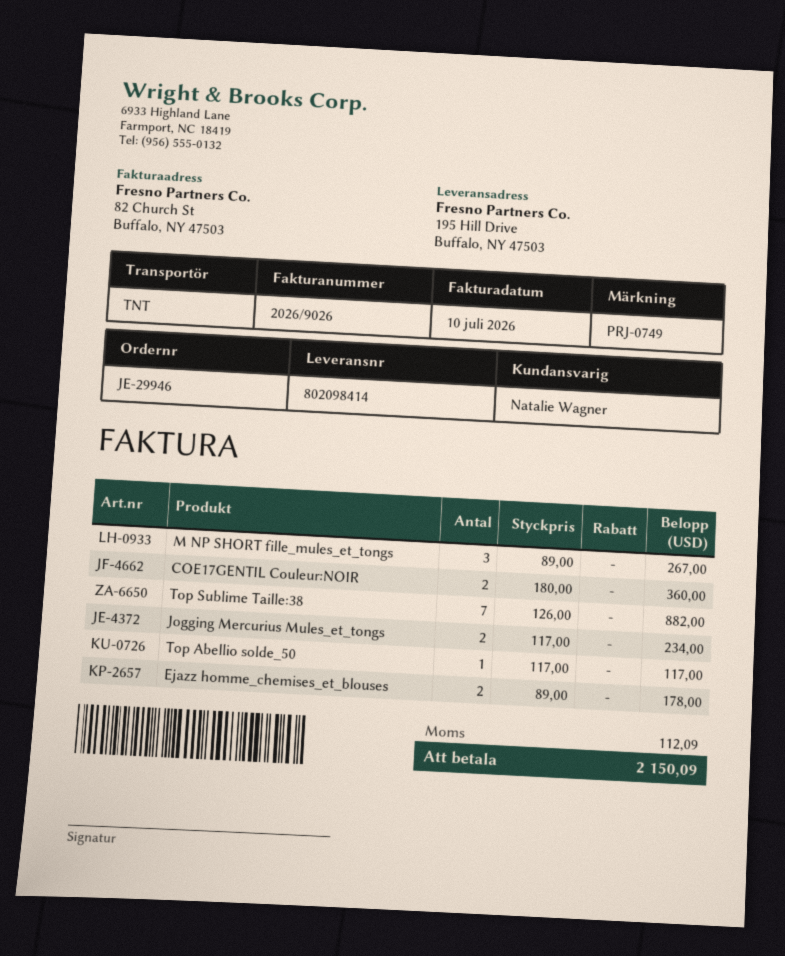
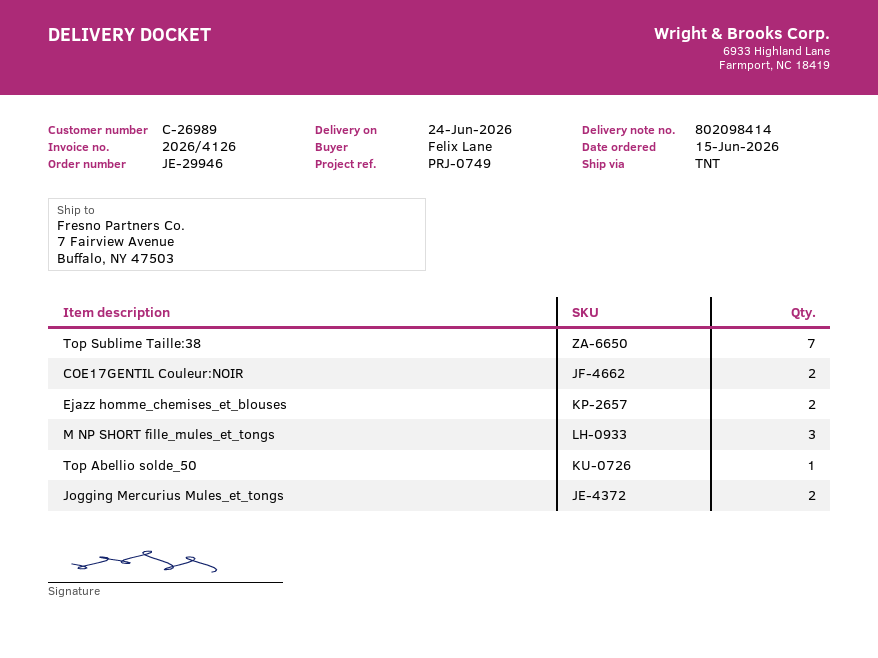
invoice number: 2026/9026 -> 2026/4126
ship to: 195 Hill Drive, Buffalo, NY 47503 -> 7 Fairview Avenue, Buffalo, NY 47503

